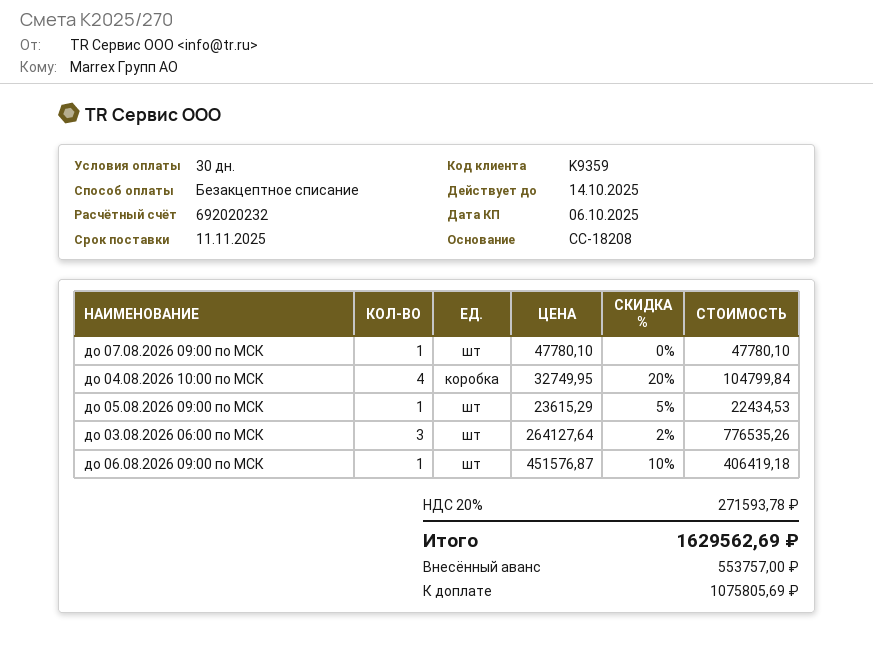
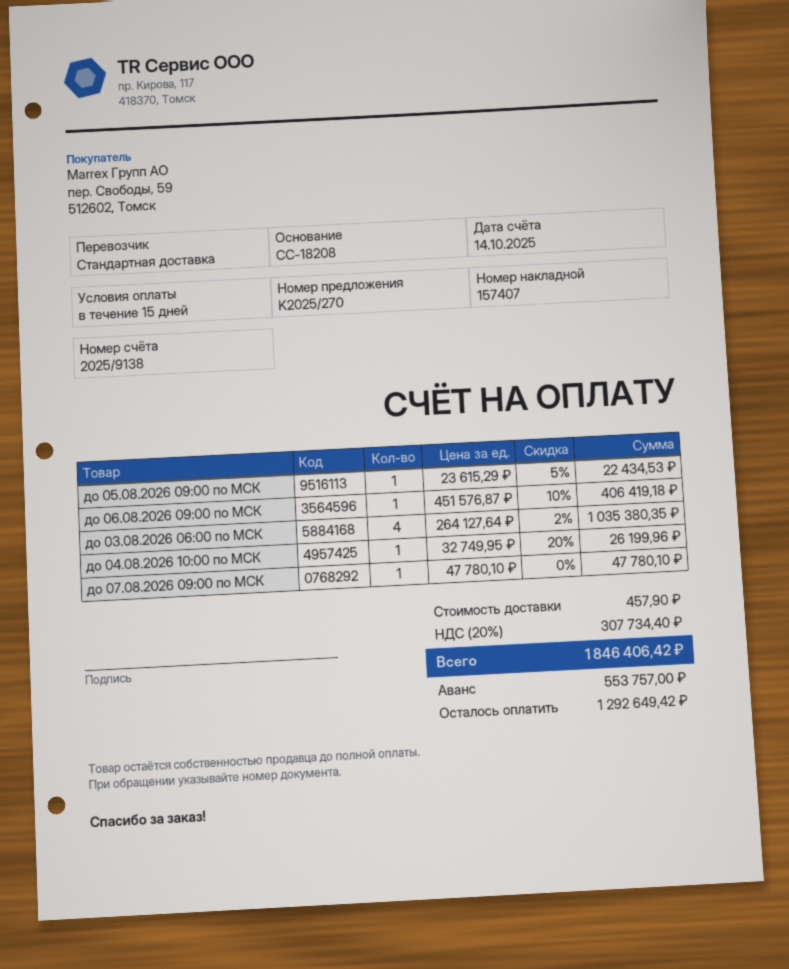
payment terms: 30 days -> 15 days
до 04.08.2026 10:00 по МСК: 4 x 32749.95 - 20% = 104799.84 -> 1 x 32749.95 - 20% = 26199.96
до 03.08.2026 06:00 по МСК: 3 x 264127.64 - 2% = 776535.26 -> 4 x 264127.64 - 2% = 1035380.35
shipping: none -> 457.90
tax: 20% = 271593.78 -> 20% = 307734.40
total: 1629562.69 -> 1846406.42
balance: 1075805.69 -> 1292649.42

